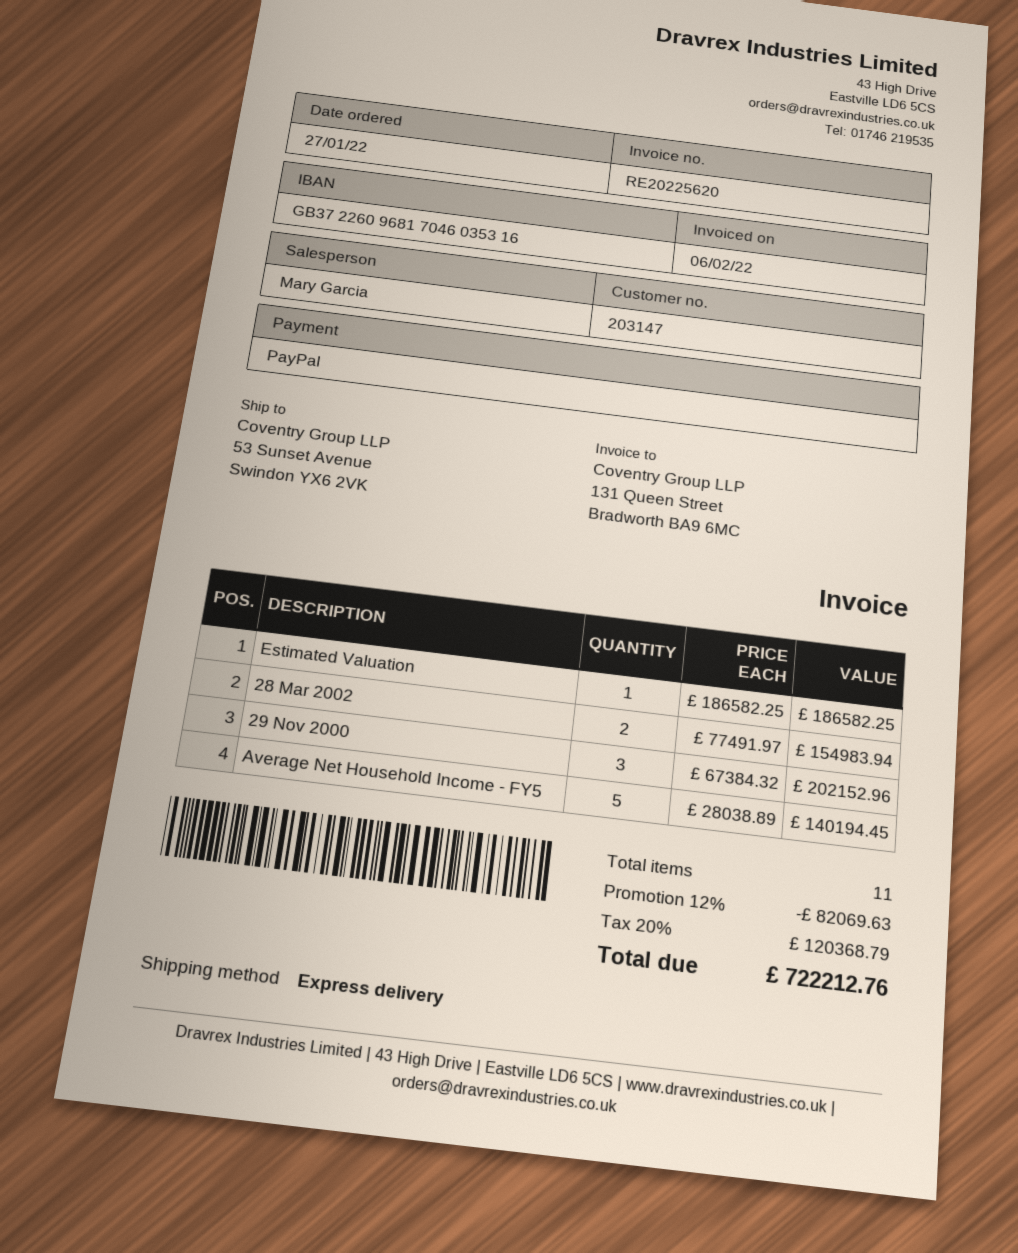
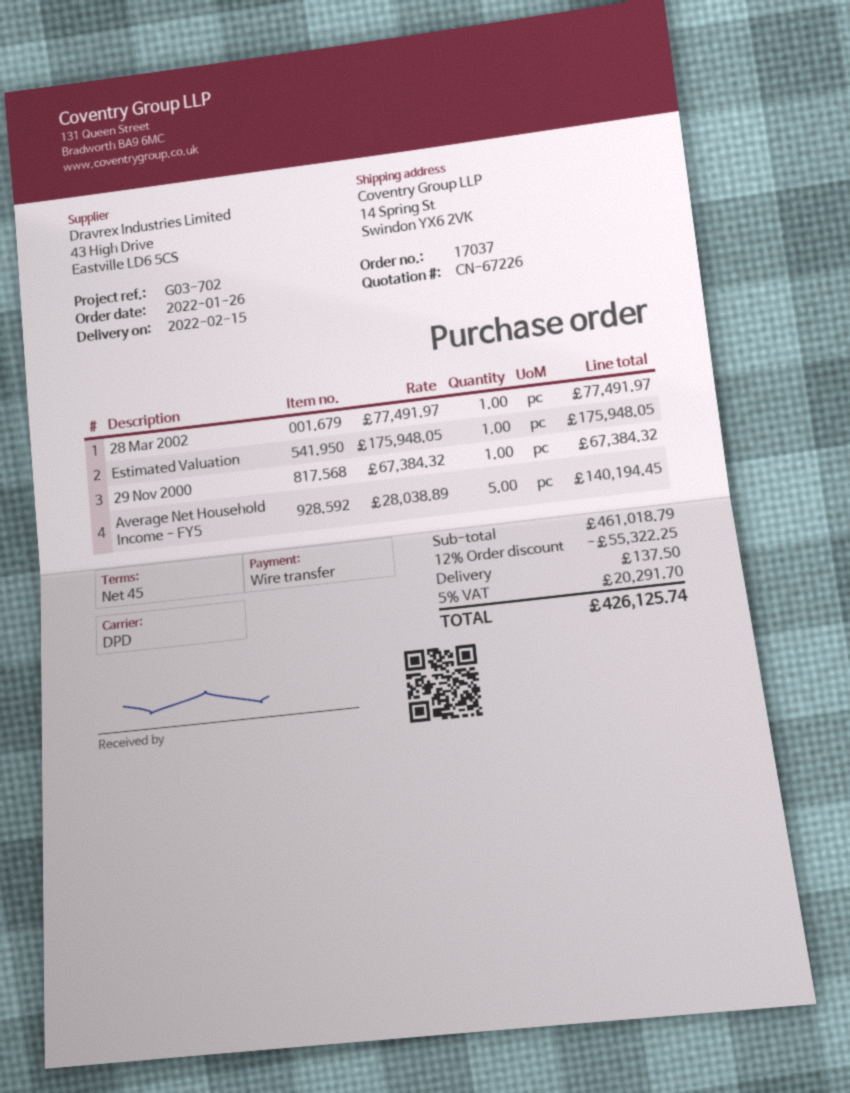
order date: 2022-01-27 -> 2022-01-26
payment method: PayPal -> bank transfer
shipping method: express -> DPD
ship to: 53 Sunset Avenue, Swindon YX6 2VK -> 14 Spring St, Swindon YX6 2VK
Estimated Valuation: 1 x 186582.25 = 186582.25 -> 1 x 175948.05 = 175948.05
28 Mar 2002: 2 x 77491.97 = 154983.94 -> 1 x 77491.97 = 77491.97
29 Nov 2000: 3 x 67384.32 = 202152.96 -> 1 x 67384.32 = 67384.32
discount: 12% = 82069.63 -> 12% = 55322.25
shipping: none -> 137.50
tax: 20% = 120368.79 -> 5% = 20291.70
total: 722212.76 -> 426125.74

